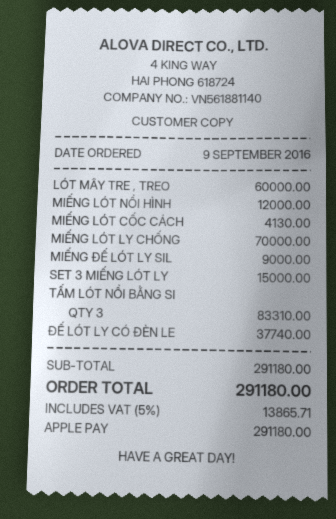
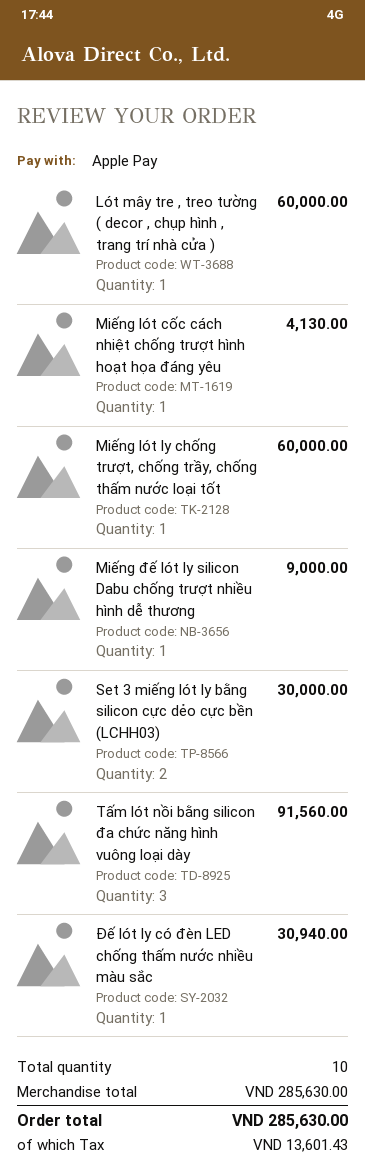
MIẾNG LÓT NỒI HÌNH: 1 for 12000.00 -> none
MIẾNG LÓT LY CHỐNG: 1 for 70000.00 -> 1 for 60000.00
SET 3 MIẾNG LÓT LY: 1 for 15000.00 -> 2 for 30000.00
TẤM LÓT NỒI BẰNG SI: 3 for 83310.00 -> 3 for 91560.00
ĐẾ LÓT LY CÓ ĐÈN LE: 1 for 37740.00 -> 1 for 30940.00
subtotal: 291180.00 -> 285630.00
tax: 13865.71 -> 13601.43
total: 291180.00 -> 285630.00

